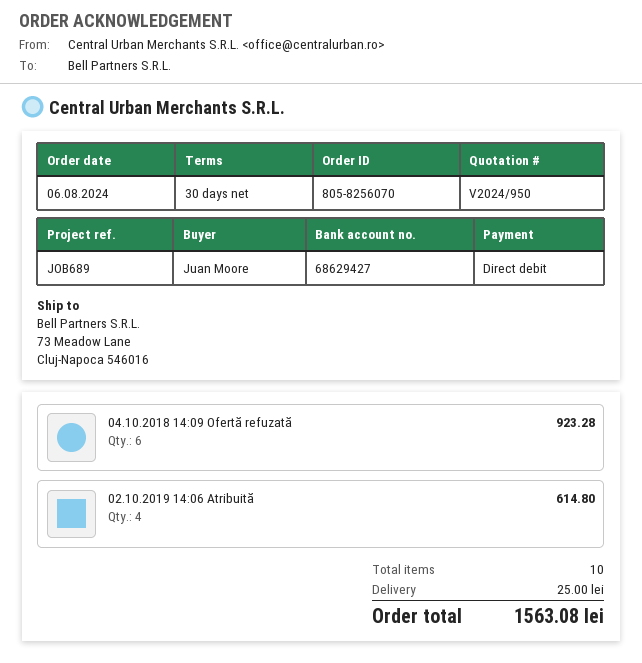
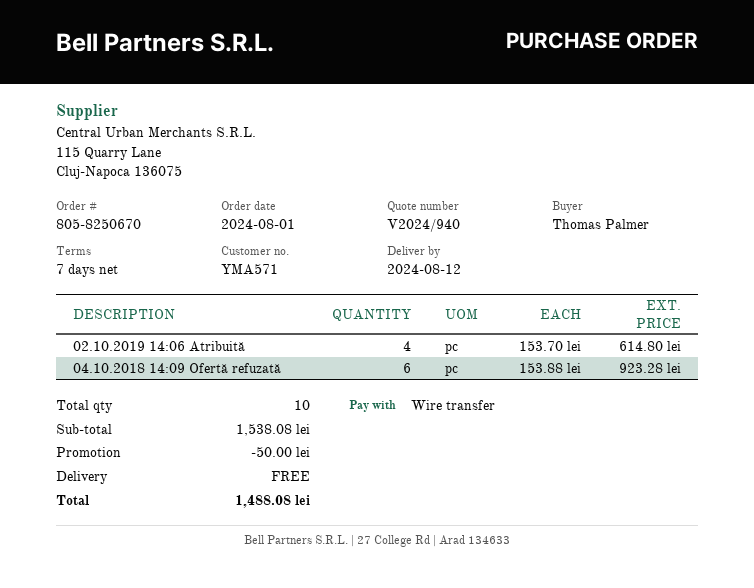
quote number: V2024/950 -> V2024/940
order number: 805-8256070 -> 805-8250670
order date: 2024-08-06 -> 2024-08-01
payment terms: 30 days -> 7 days
ordered by: Juan Moore -> Thomas Palmer
payment method: direct debit -> bank transfer
discount: none -> 50.00
shipping: 25.00 -> 0.00
total: 1563.08 -> 1488.08

